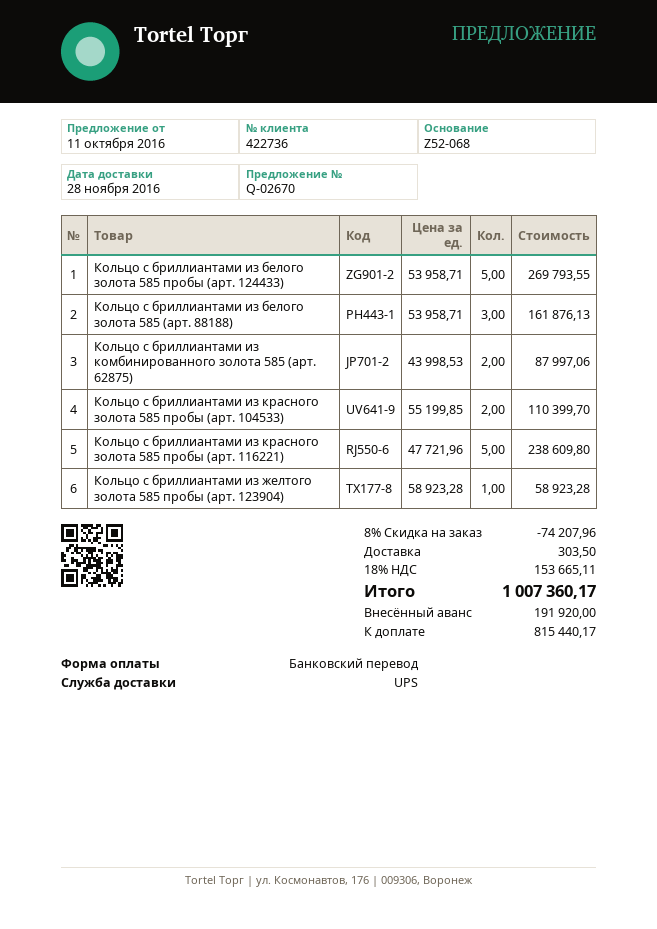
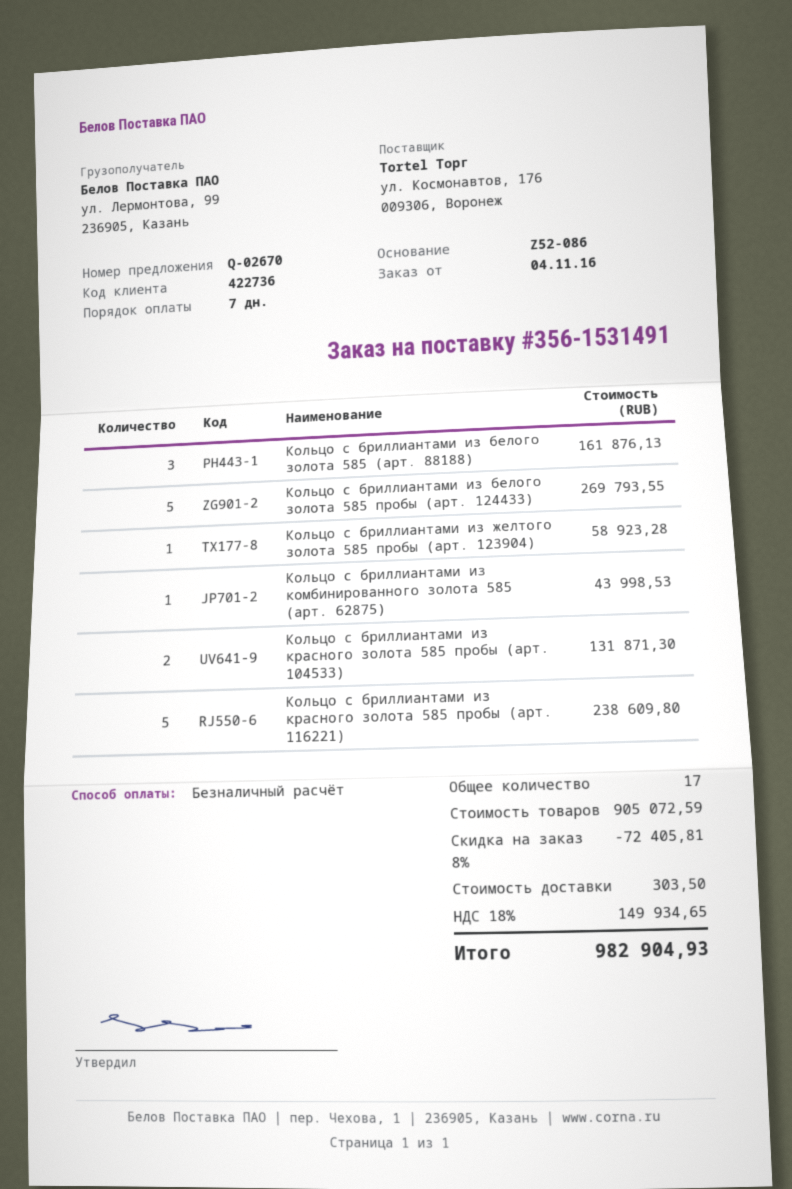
reference: Z52-068 -> Z52-086
Кольцо с бриллиантами из комбинированного золота 585 (арт. 62875): 2 for 87997.06 -> 1 for 43998.53
Кольцо с бриллиантами из красного золота 585 пробы (арт. 104533): 2 for 110399.70 -> 2 for 131871.30
discount: 8% = 74207.96 -> 8% = 72405.81
tax: 18% = 153665.11 -> 18% = 149934.65
total: 1007360.17 -> 982904.93

